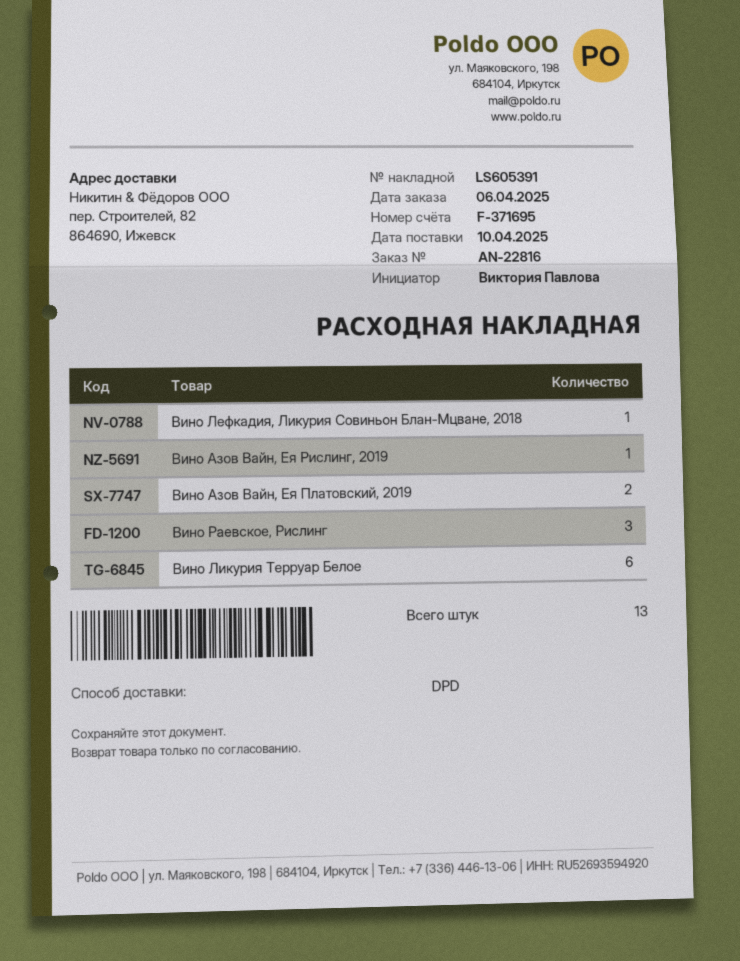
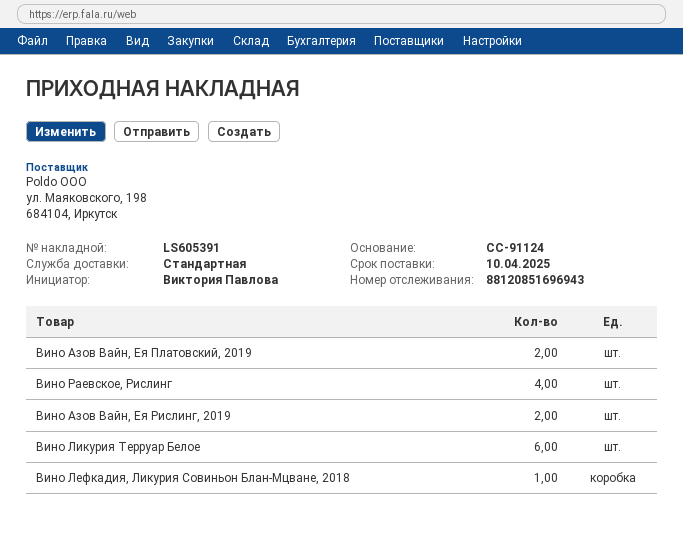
shipping method: DPD -> standard
Вино Азов Вайн, Ея Рислинг, 2019: 1 -> 2
Вино Раевское, Рислинг: 3 -> 4

